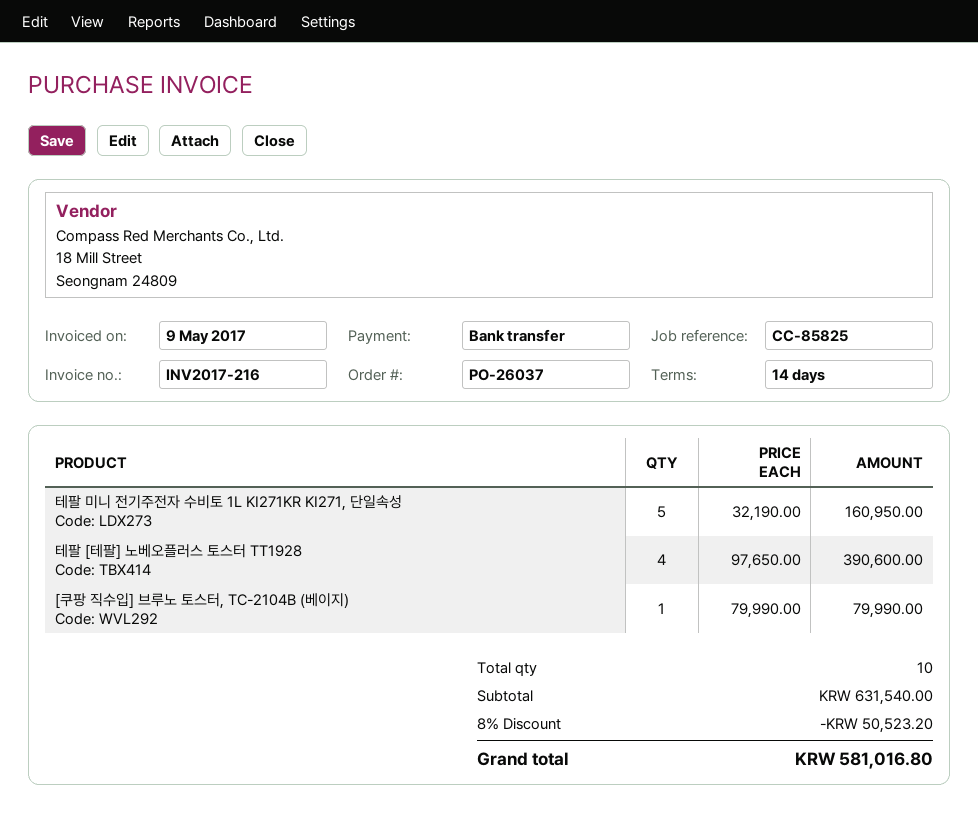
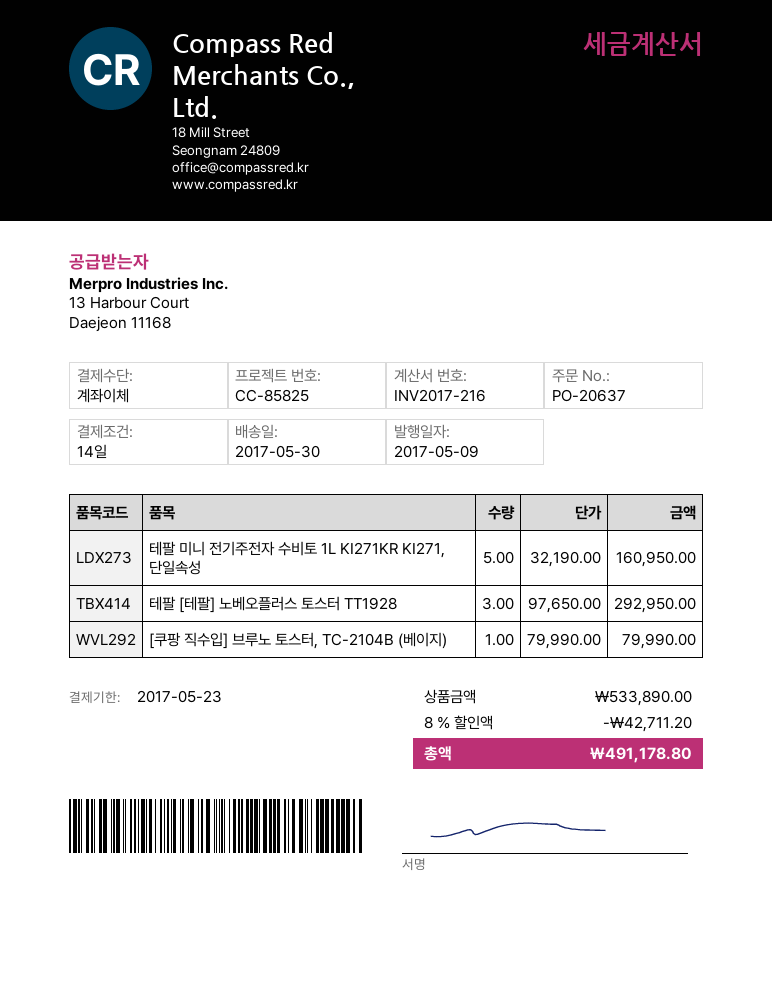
order number: PO-26037 -> PO-20637
테팔 [테팔] 노베오플러스 토스터 TT1928: 4 x 97650.00 = 390600.00 -> 3 x 97650.00 = 292950.00
subtotal: 631540.00 -> 533890.00
discount: 8% = 50523.20 -> 8% = 42711.20
total: 581016.80 -> 491178.80

